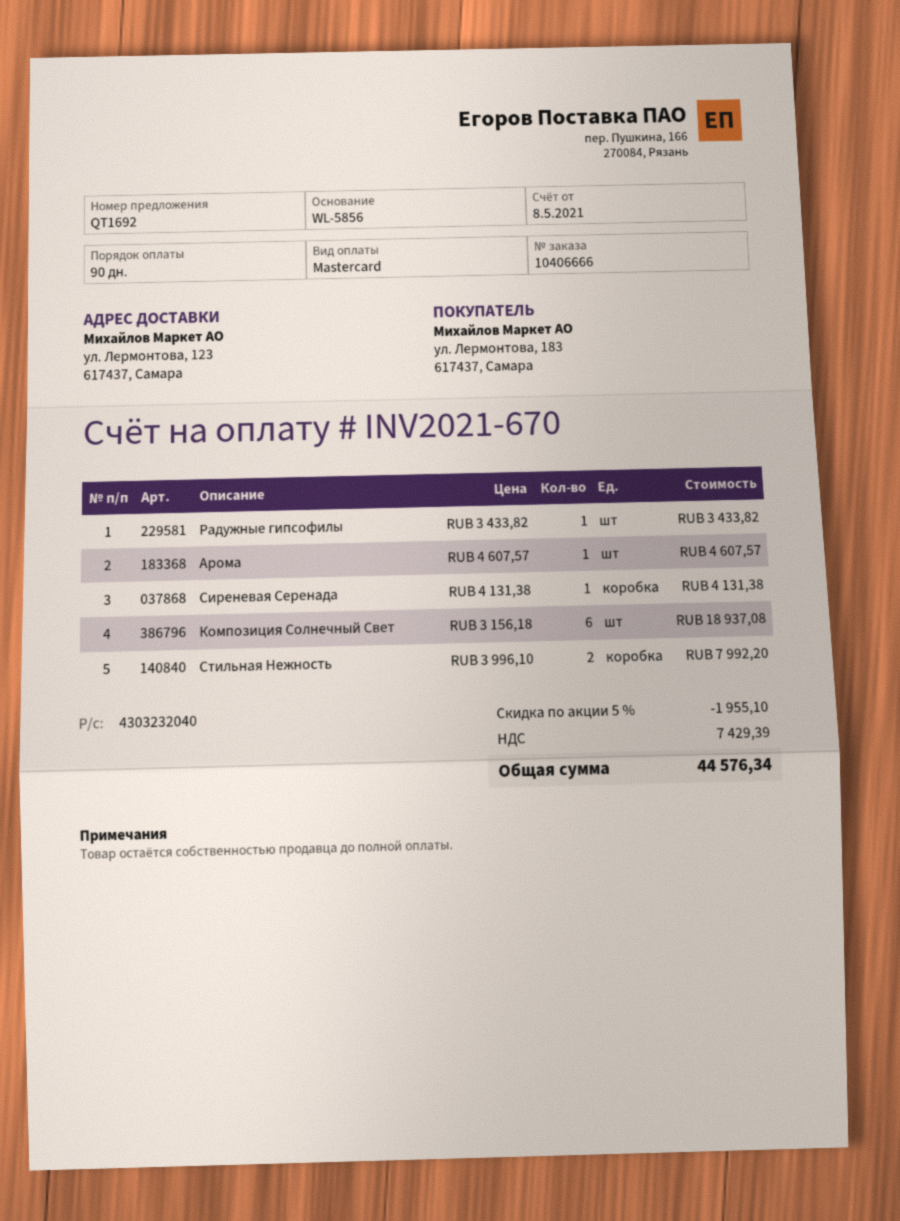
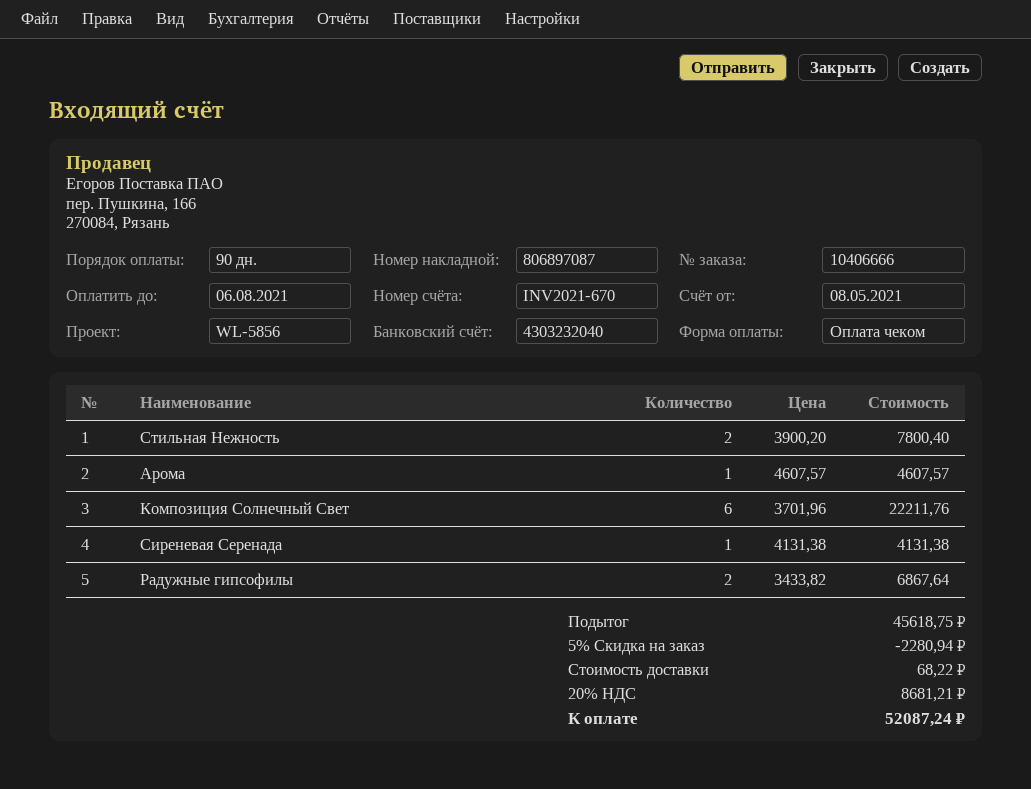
payment method: Mastercard -> cheque
Радужные гипсофилы: 1 x 3433.82 = 3433.82 -> 2 x 3433.82 = 6867.64
Композиция Солнечный Свет: 6 x 3156.18 = 18937.08 -> 6 x 3701.96 = 22211.76
Стильная Нежность: 2 x 3996.10 = 7992.20 -> 2 x 3900.20 = 7800.40
discount: 5% = 1955.10 -> 5% = 2280.94
shipping: none -> 68.22
tax: 7429.39 -> 8681.21
total: 44576.34 -> 52087.24

